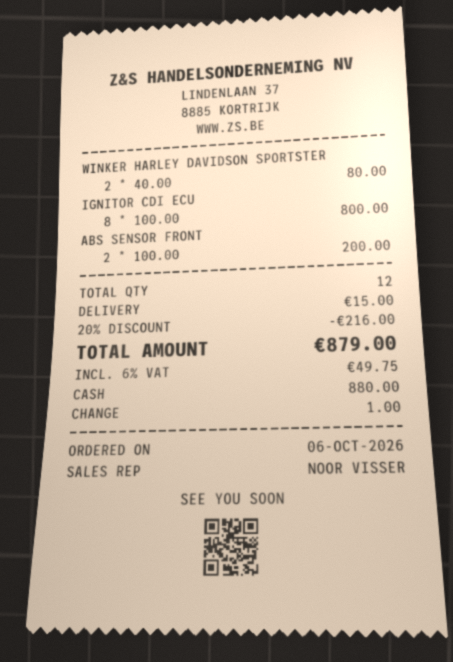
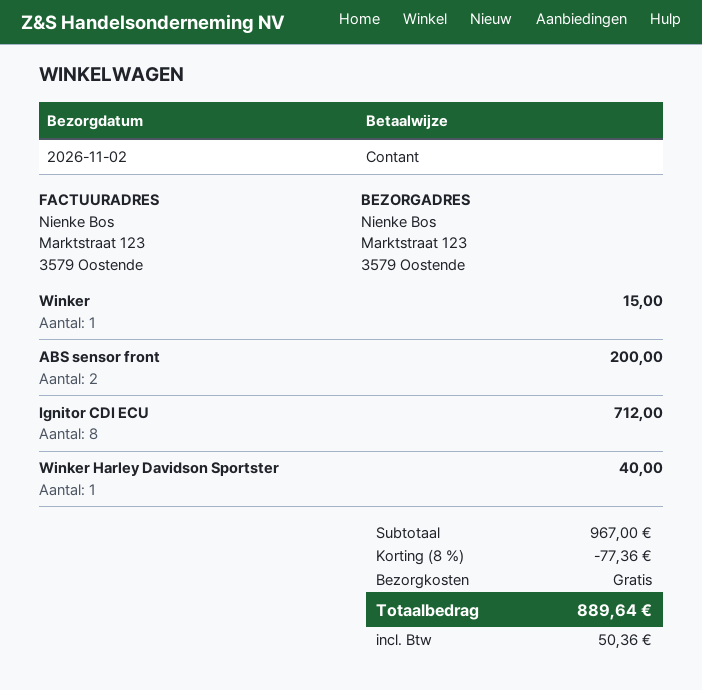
WINKER HARLEY DAVIDSON SPORTSTER: 2 for 80.00 -> 1 for 40.00
IGNITOR CDI ECU: 8 for 800.00 -> 8 for 712.00
Winker: none -> 1 for 15.00
discount: 20% = 216.00 -> 8% = 77.36
shipping: 15.00 -> 0.00
tax: 49.75 -> 50.36
total: 879.00 -> 889.64

